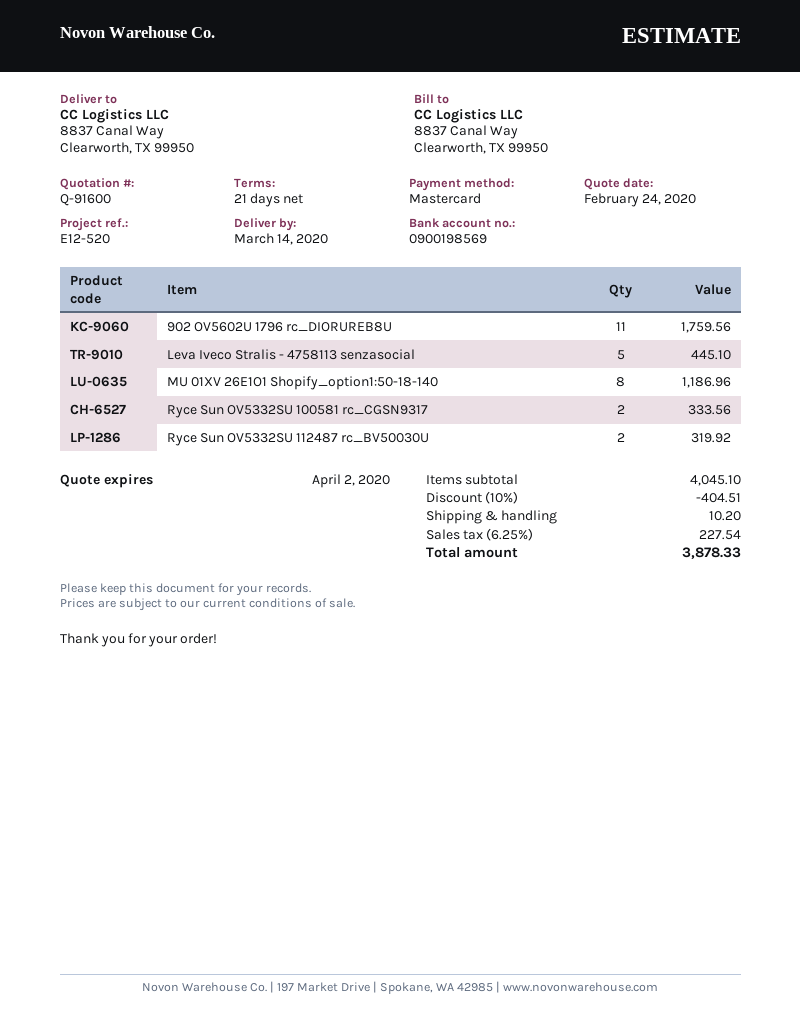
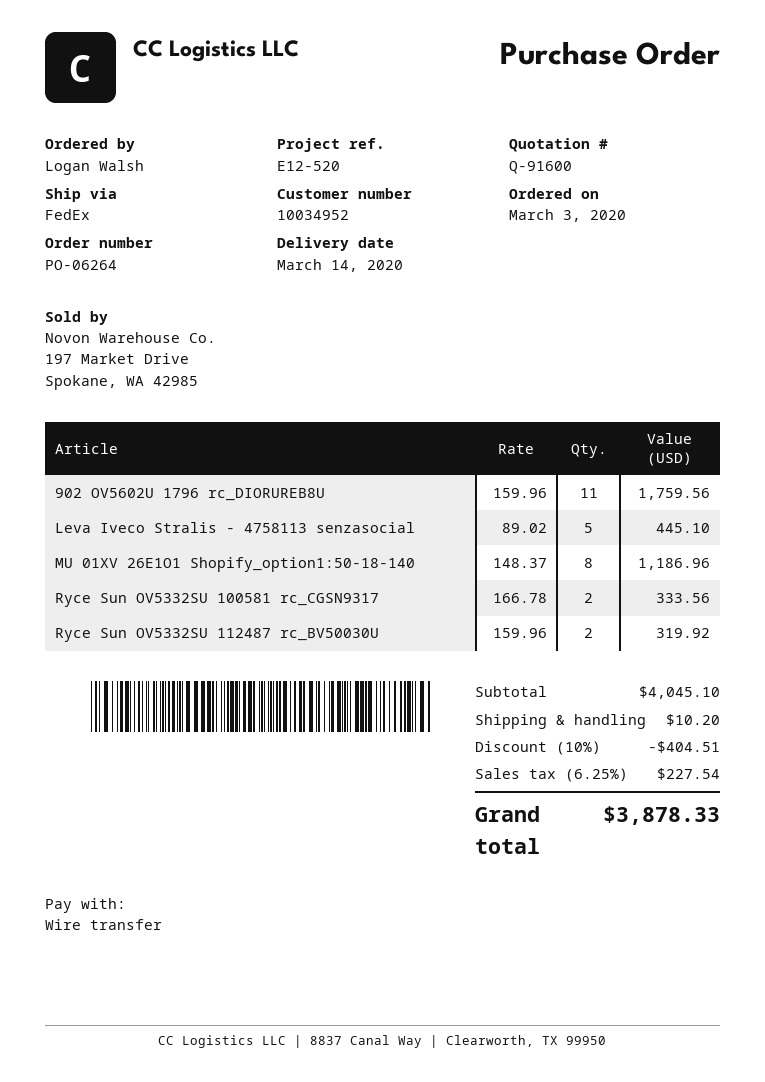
payment method: Mastercard -> bank transfer

